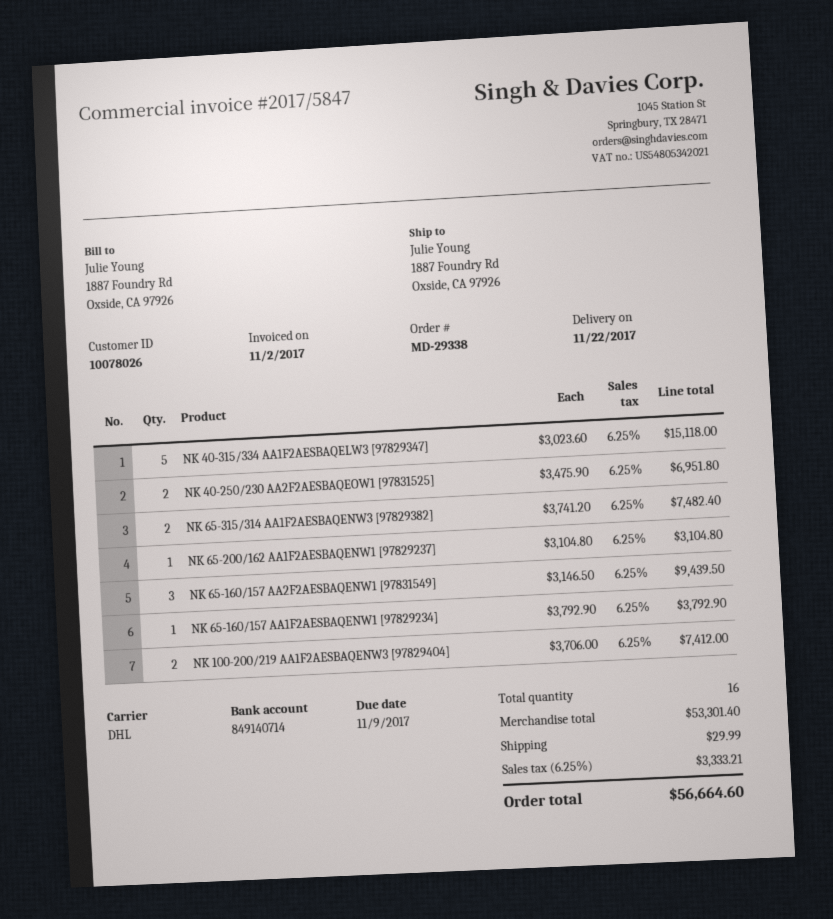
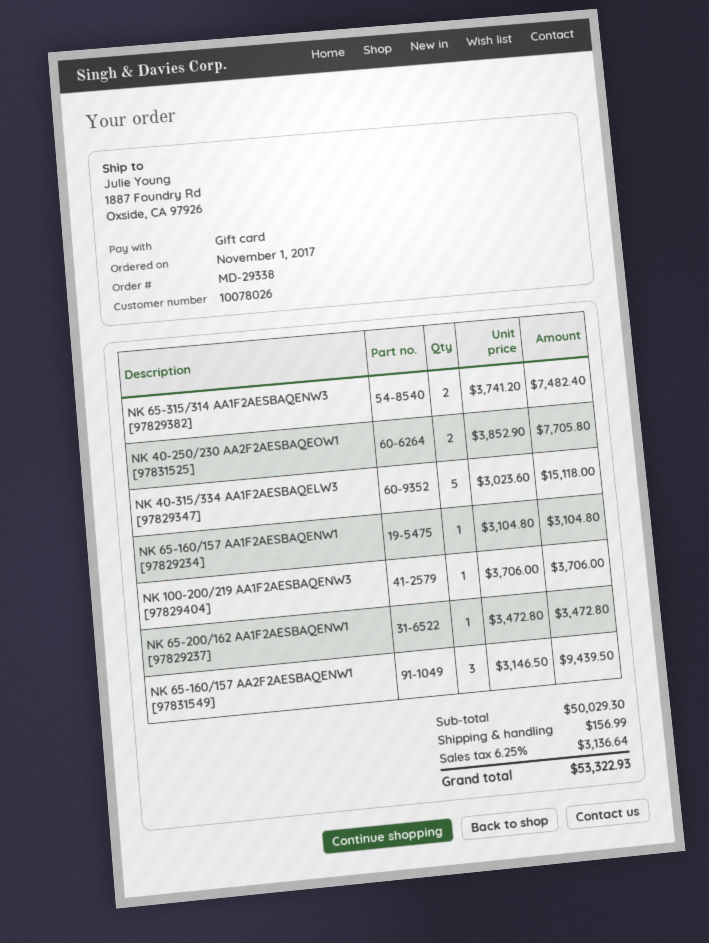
NK 40-250/230 AA2F2AESBAQEOW1 [97831525]: 2 x 3475.90 = 6951.80 -> 2 x 3852.90 = 7705.80
NK 65-200/162 AA1F2AESBAQENW1 [97829237]: 1 x 3104.80 = 3104.80 -> 1 x 3472.80 = 3472.80
NK 65-160/157 AA1F2AESBAQENW1 [97829234]: 1 x 3792.90 = 3792.90 -> 1 x 3104.80 = 3104.80
NK 100-200/219 AA1F2AESBAQENW3 [97829404]: 2 x 3706.00 = 7412.00 -> 1 x 3706.00 = 3706.00
subtotal: 53301.40 -> 50029.30
shipping: 29.99 -> 156.99
tax: 6.25% = 3333.21 -> 6.25% = 3136.64
total: 56664.60 -> 53322.93

